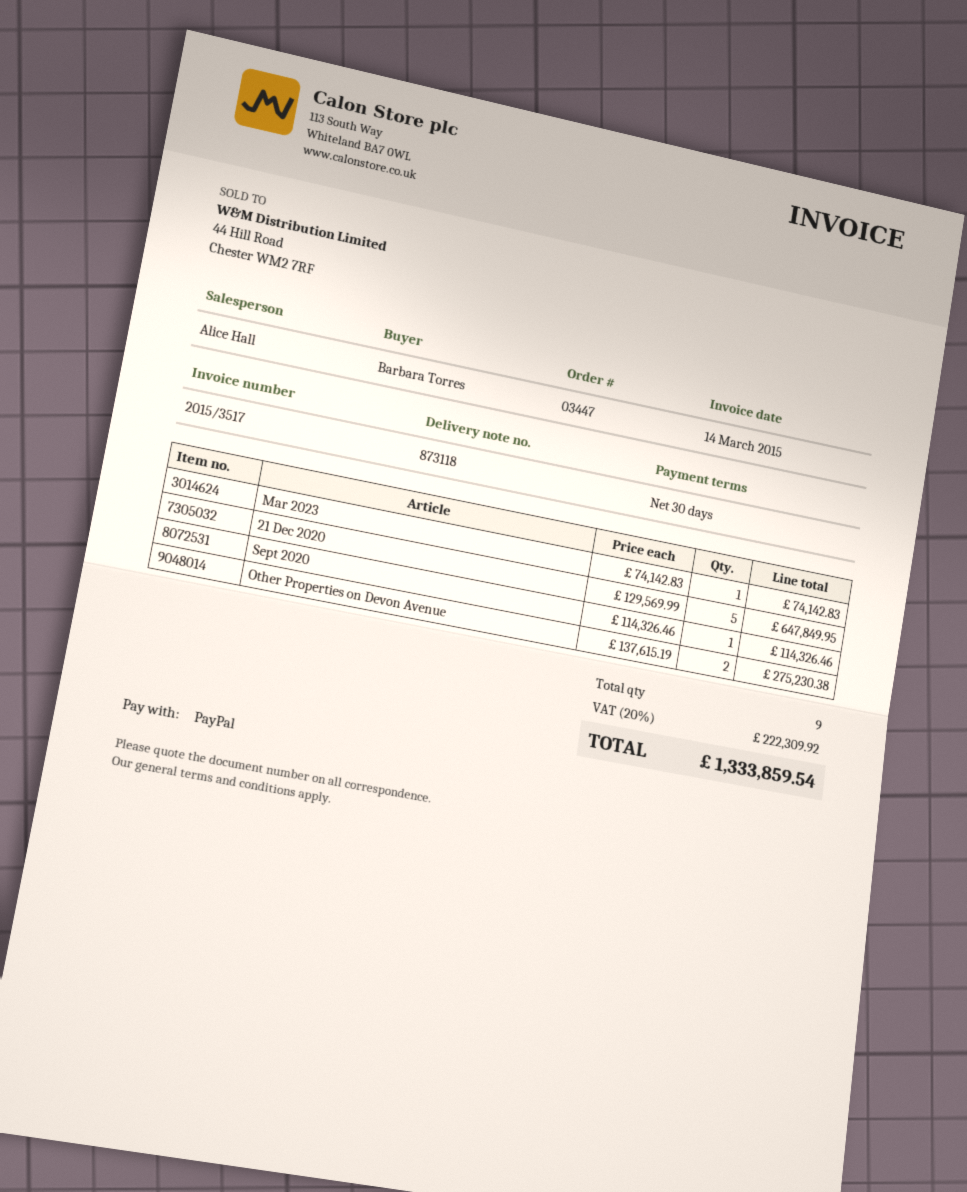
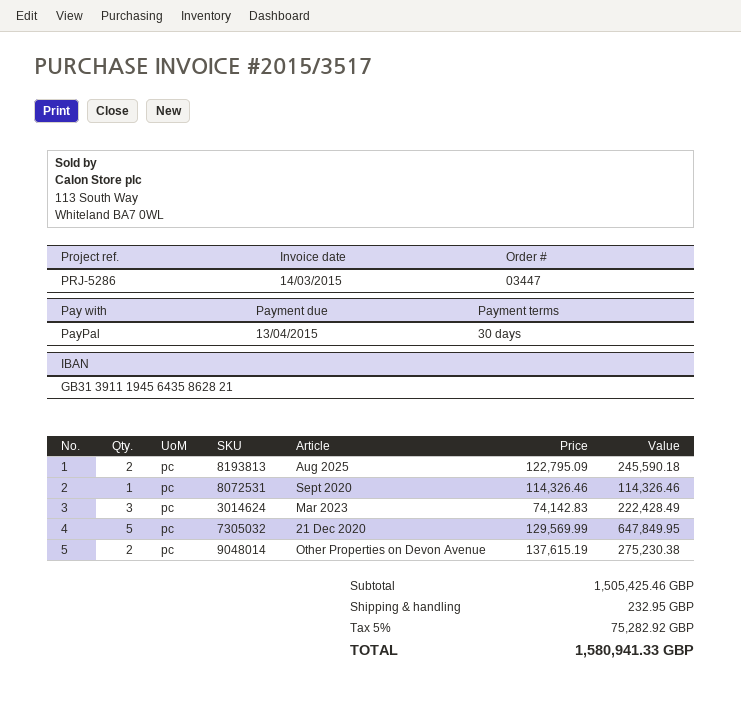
Mar 2023: 1 x 74142.83 = 74142.83 -> 3 x 74142.83 = 222428.49
Aug 2025: none -> 2 x 122795.09 = 245590.18
shipping: none -> 232.95
tax: 20% = 222309.92 -> 5% = 75282.92
total: 1333859.54 -> 1580941.33

